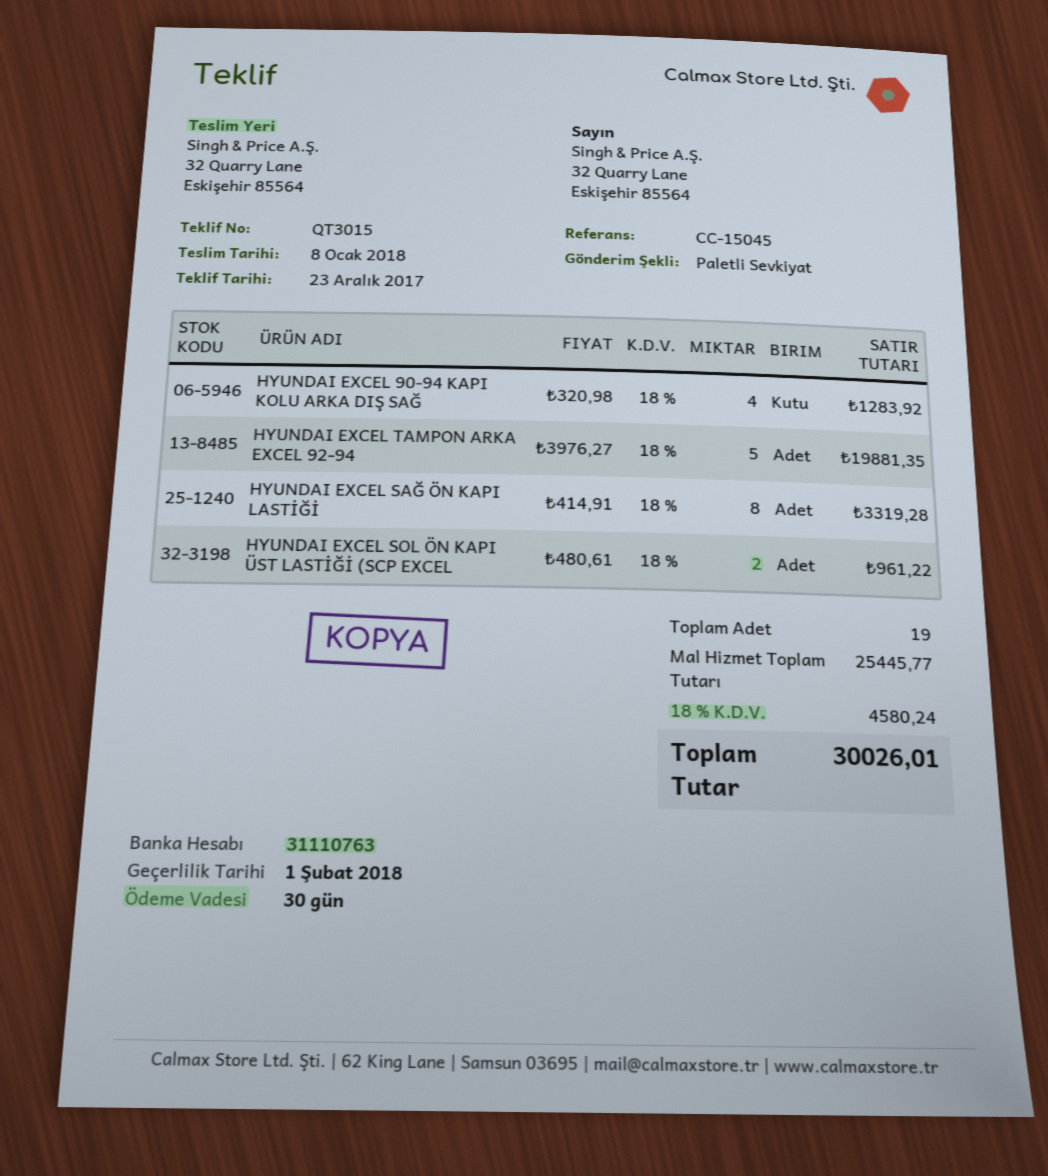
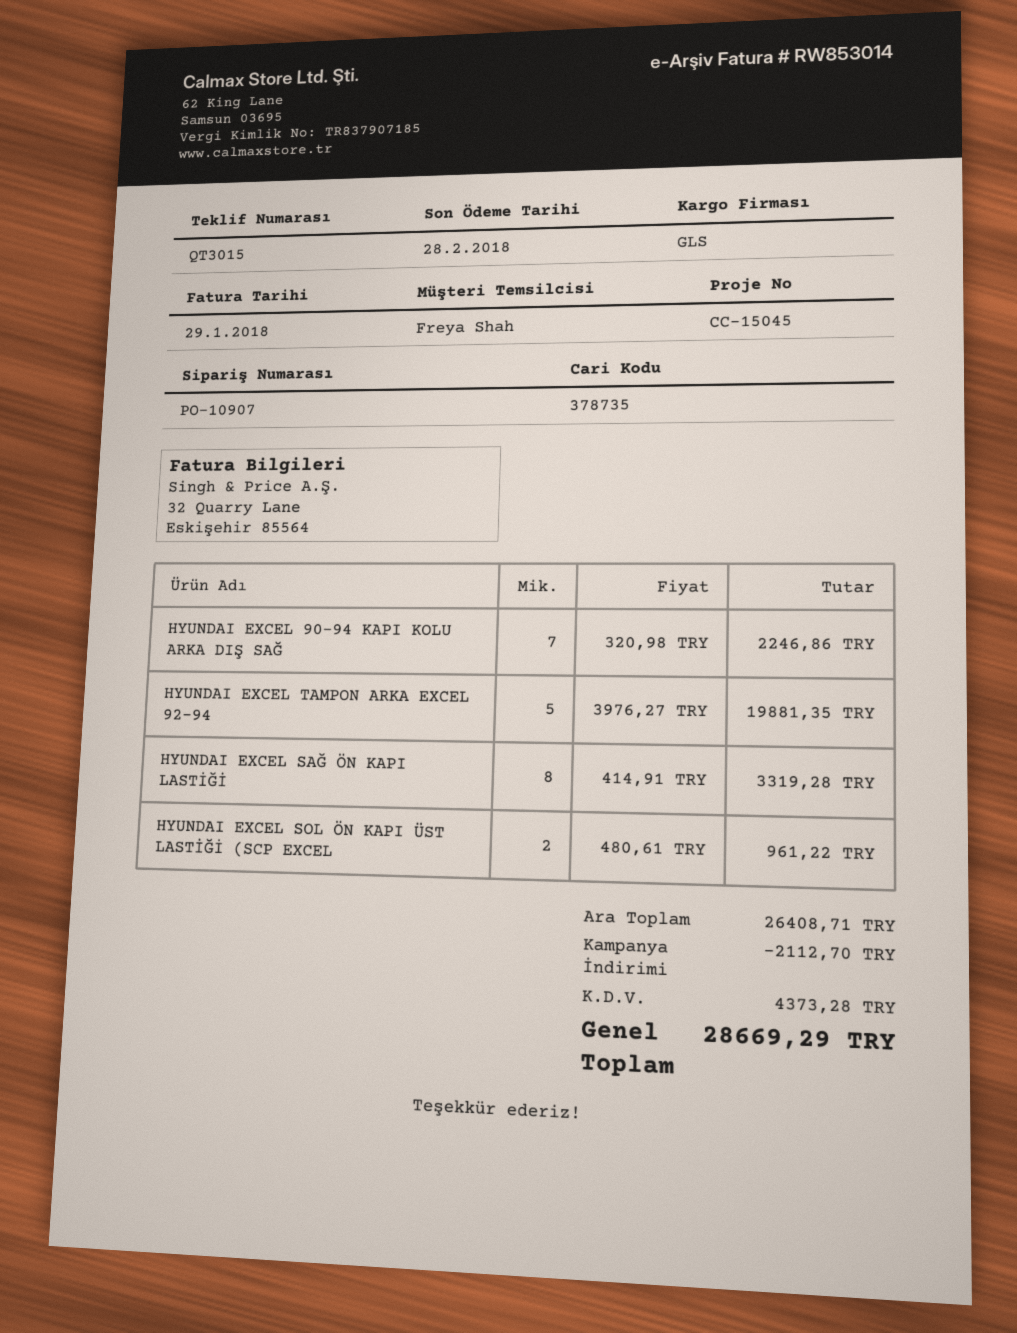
shipping method: pallet freight -> GLS
HYUNDAI EXCEL 90-94 KAPI KOLU ARKA DIŞ SAĞ: 4 x 320.98 = 1283.92 -> 7 x 320.98 = 2246.86
subtotal: 25445.77 -> 26408.71
discount: none -> 2112.70
tax: 4580.24 -> 4373.28
total: 30026.01 -> 28669.29

